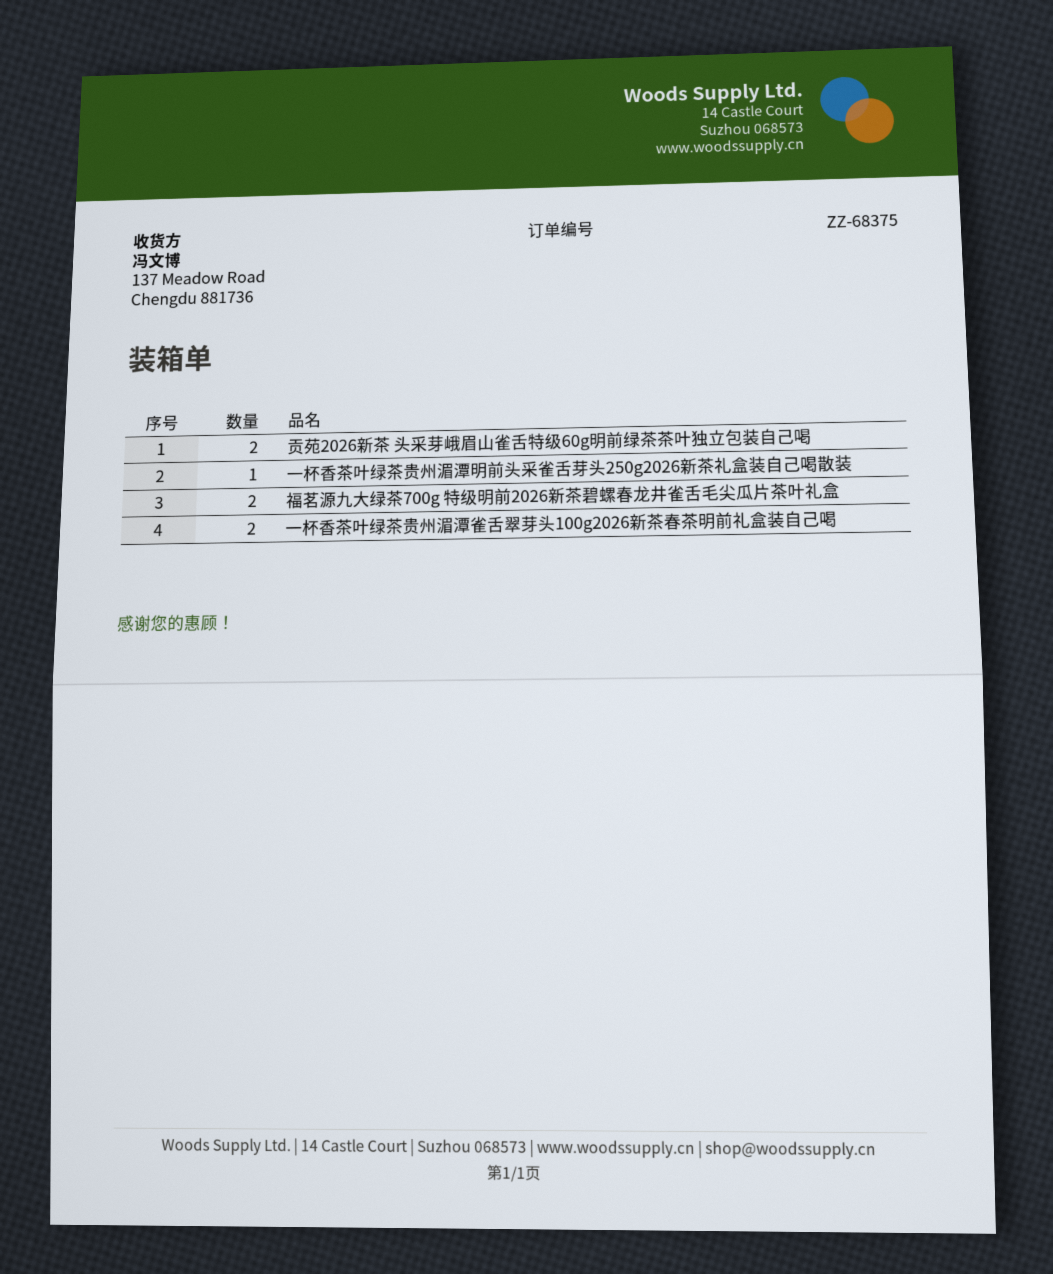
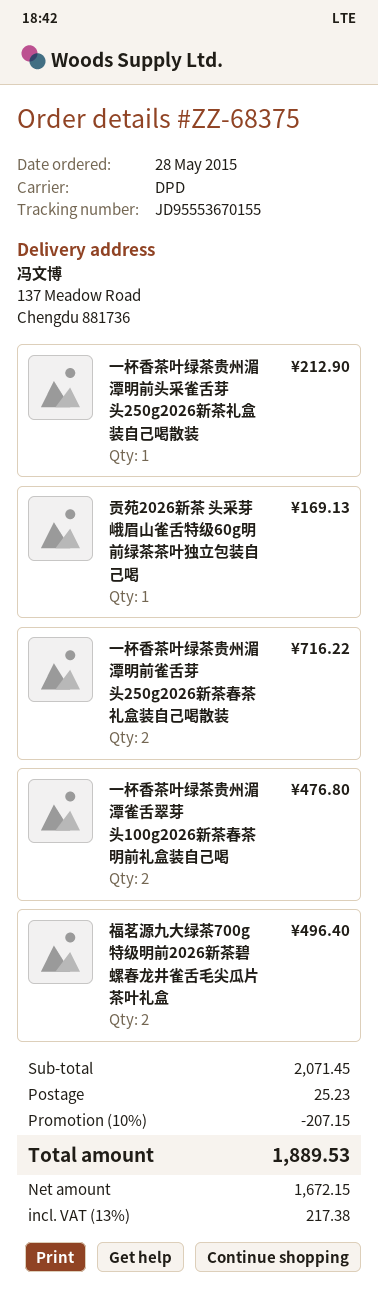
贡苑2026新茶 头采芽峨眉山雀舌特级60g明前绿茶茶叶独立包装自己喝: 2 -> 1
一杯香茶叶绿茶贵州湄潭明前雀舌芽头250g2026新茶春茶礼盒装自己喝散装: none -> 2

